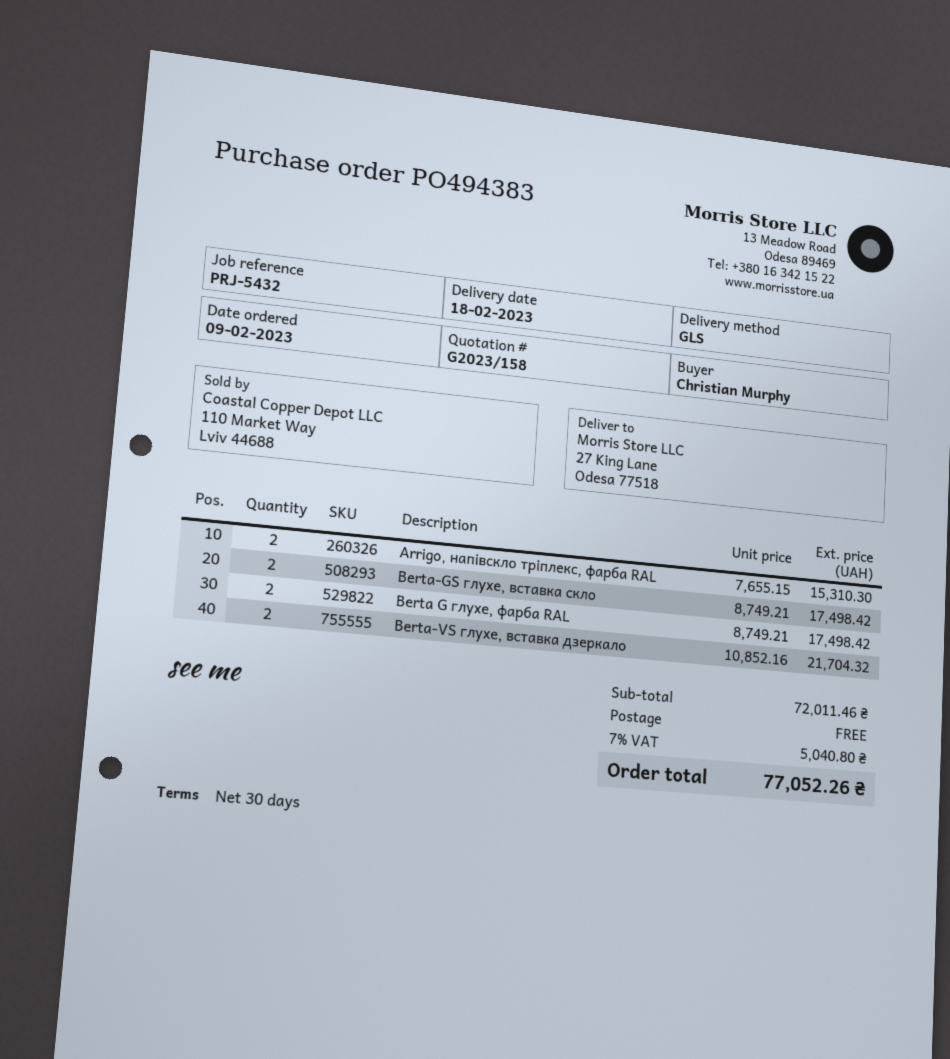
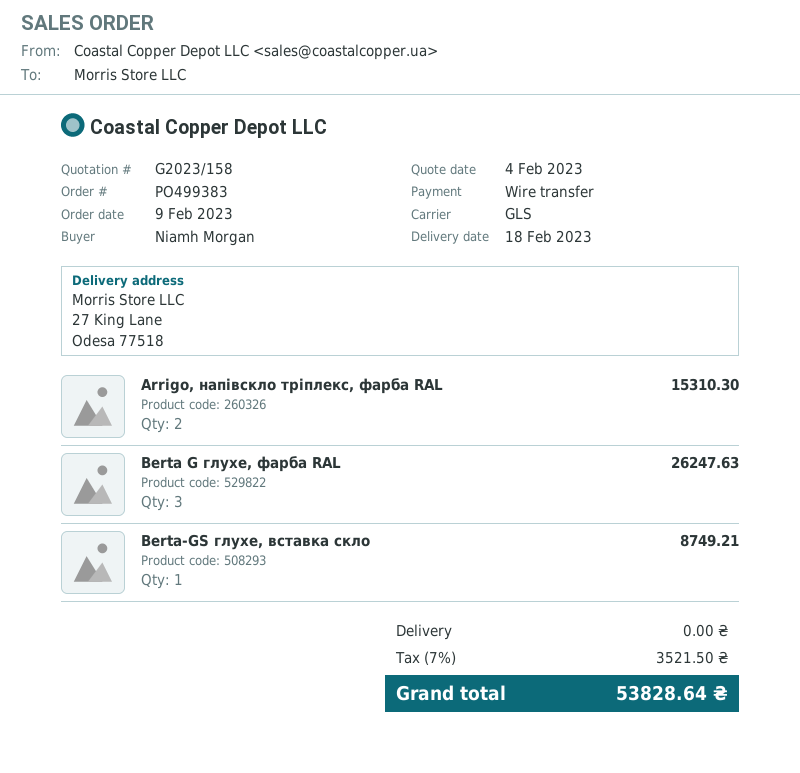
order number: PO494383 -> PO499383
ordered by: Christian Murphy -> Niamh Morgan
Berta-GS глухе, вставка скло: 2 for 17498.42 -> 1 for 8749.21
Berta G глухе, фарба RAL: 2 for 17498.42 -> 3 for 26247.63
Berta-VS глухе, вставка дзеркало: 2 for 21704.32 -> none
tax: 7% = 5040.80 -> 7% = 3521.50
total: 77052.26 -> 53828.64

